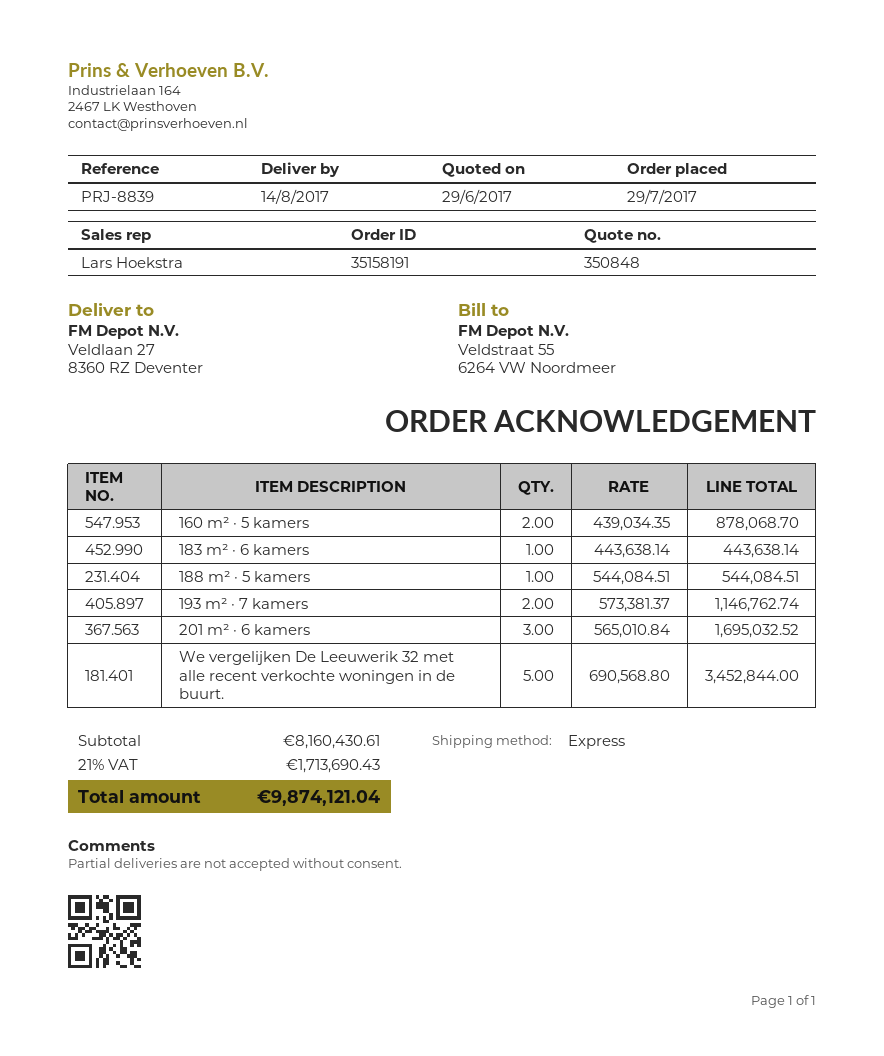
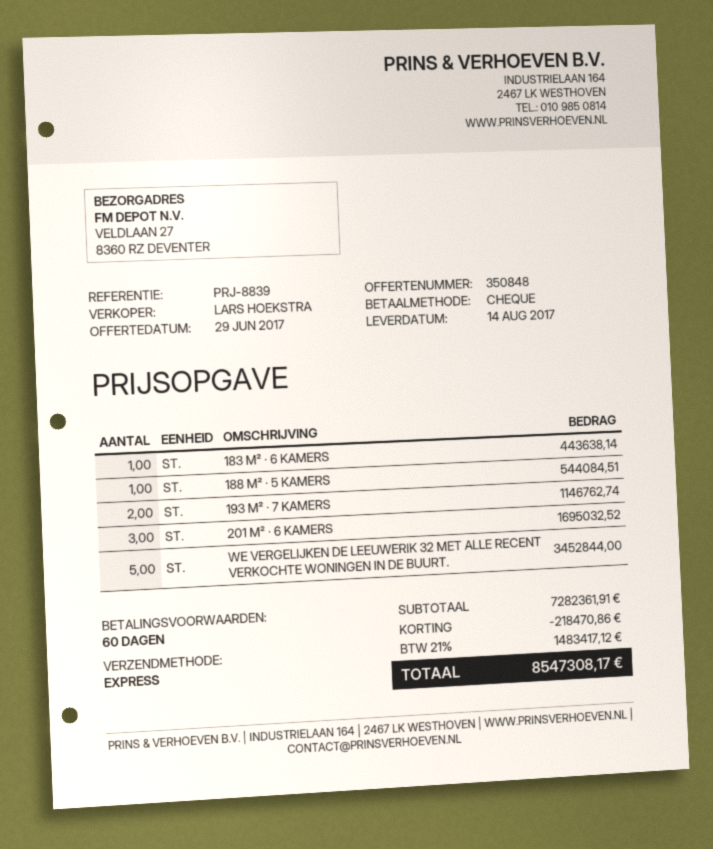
160 m² · 5 kamers: 2 for 878068.70 -> none
subtotal: 8160430.61 -> 7282361.91
discount: none -> 218470.86
tax: 21% = 1713690.43 -> 21% = 1483417.12
total: 9874121.04 -> 8547308.17

